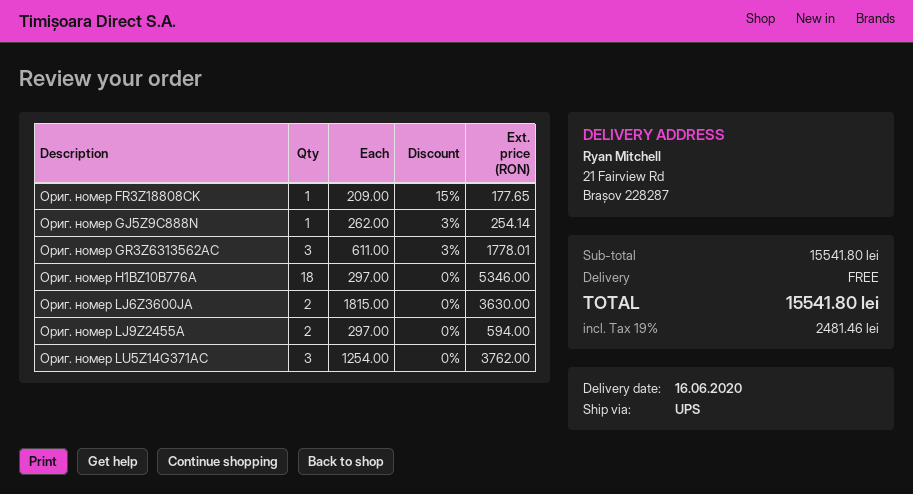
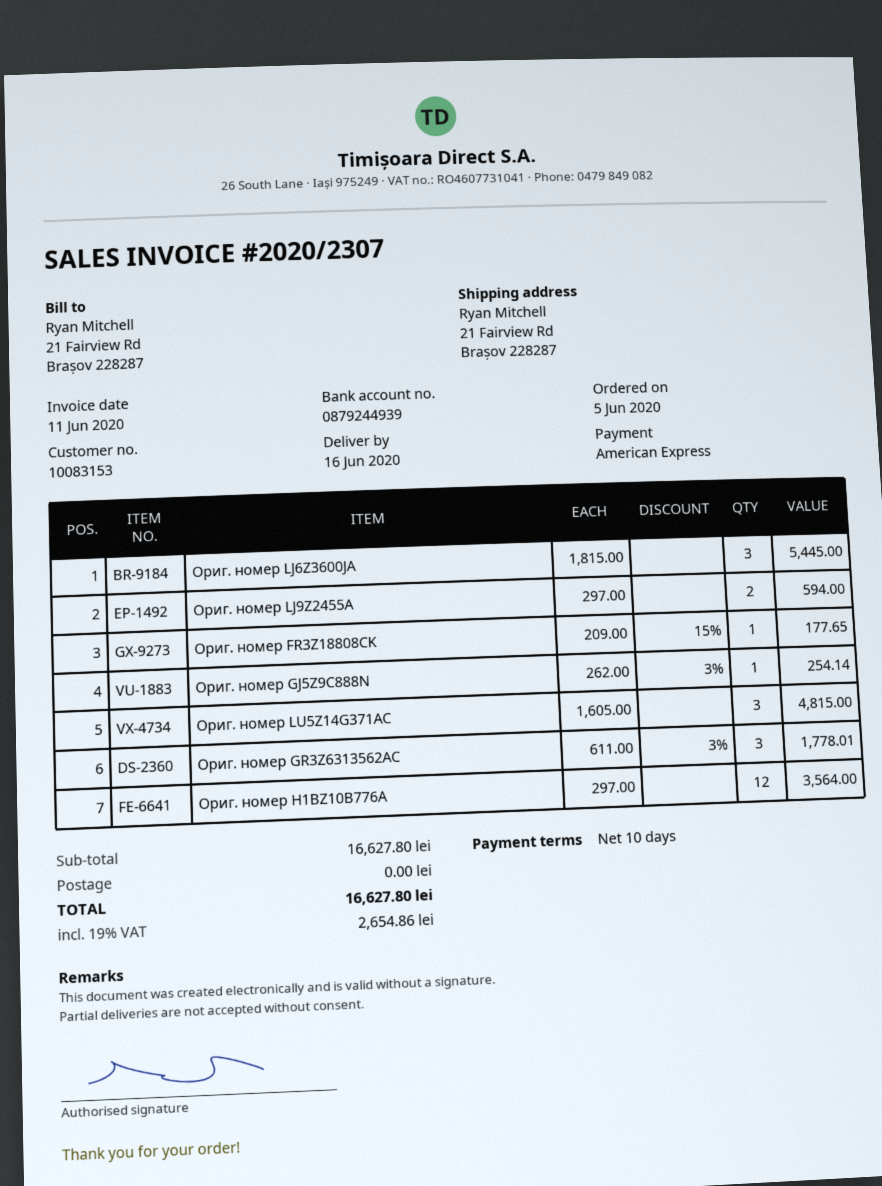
Ориг. номер H1BZ10B776A: 18 x 297.00 = 5346.00 -> 12 x 297.00 = 3564.00
Ориг. номер LJ6Z3600JA: 2 x 1815.00 = 3630.00 -> 3 x 1815.00 = 5445.00
Ориг. номер LU5Z14G371AC: 3 x 1254.00 = 3762.00 -> 3 x 1605.00 = 4815.00
subtotal: 15541.80 -> 16627.80
tax: 19% = 2481.46 -> 19% = 2654.86
total: 15541.80 -> 16627.80

